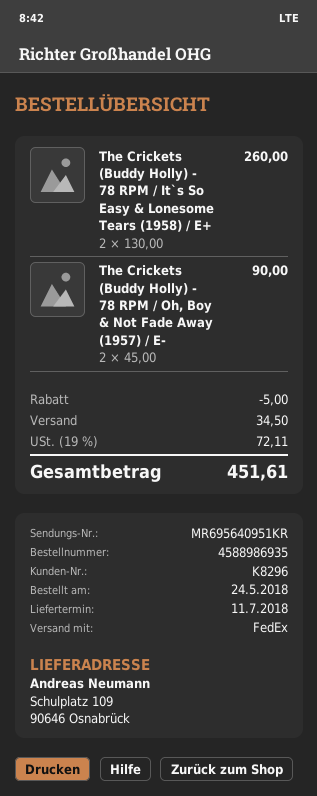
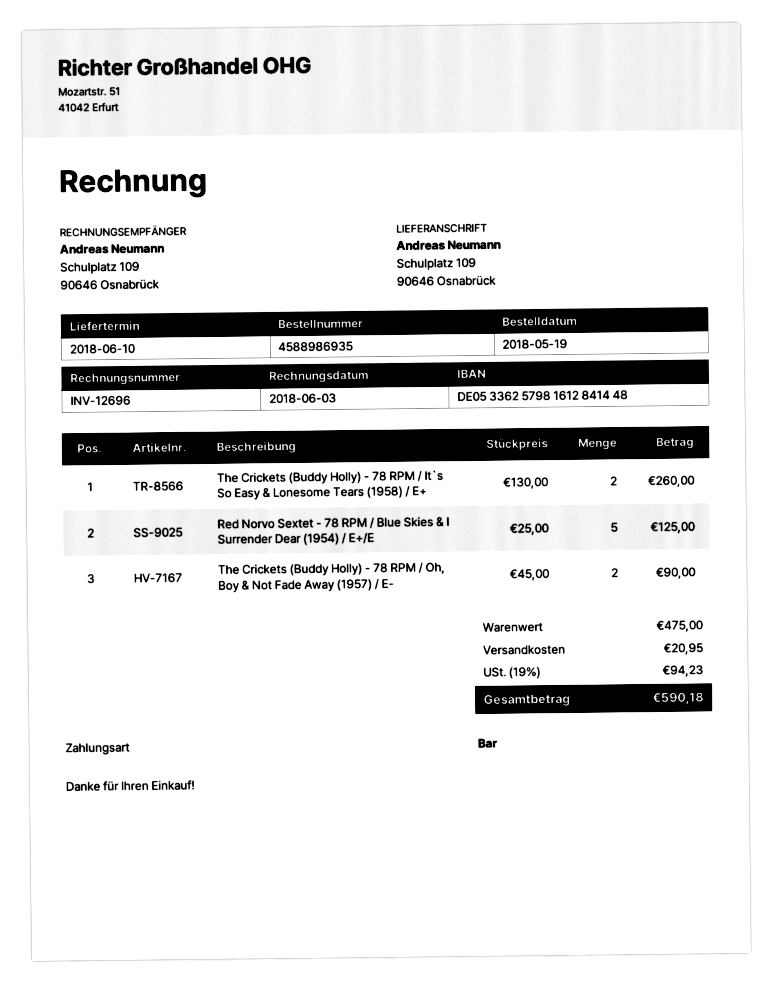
order date: 2018-05-24 -> 2018-05-19
delivery date: 2018-07-11 -> 2018-06-10
Red Norvo Sextet - 78 RPM / Blue Skies & I Surrender Dear (1954) / E+/E: none -> 5 x 25.00 = 125.00
discount: 5.00 -> none
shipping: 34.50 -> 20.95
tax: 19% = 72.11 -> 19% = 94.23
total: 451.61 -> 590.18

